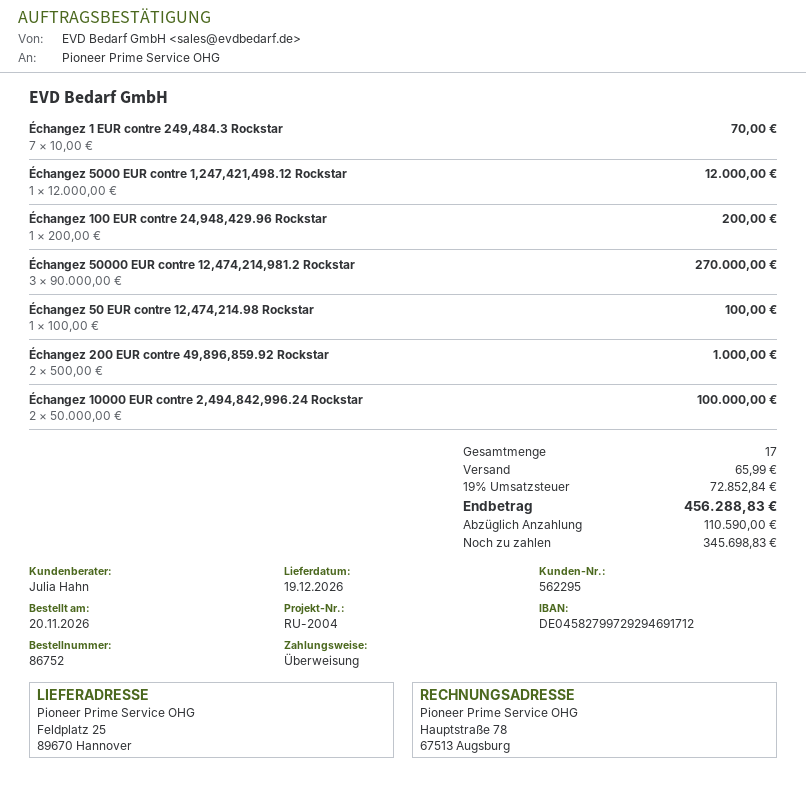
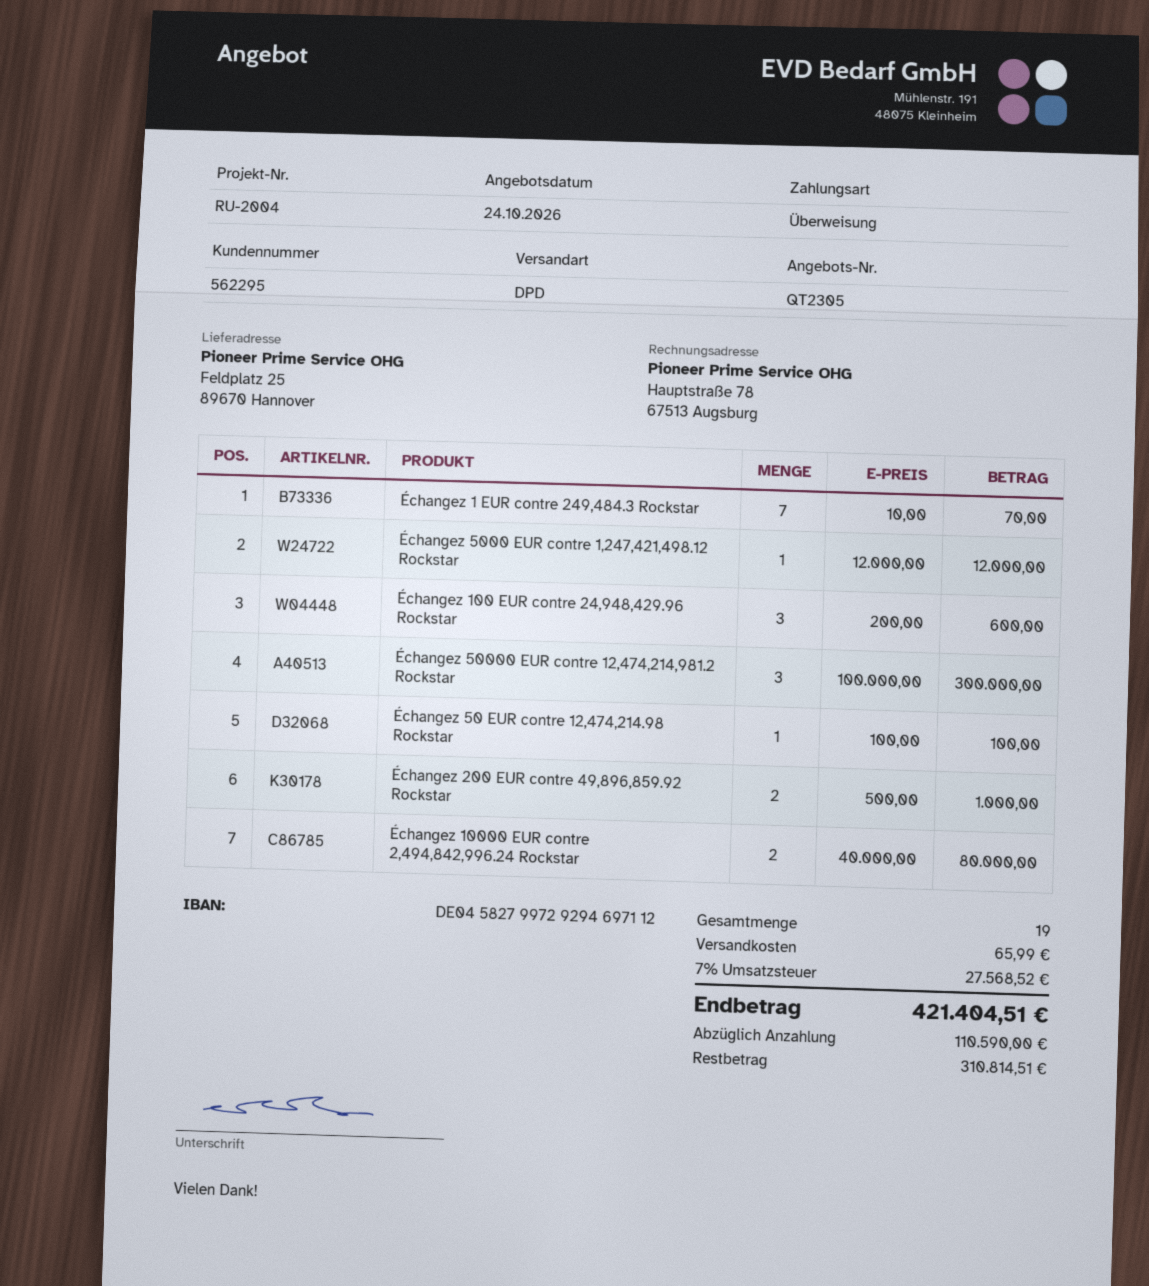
bank account: DE04582799729294691712 -> DE04582799729294697112
Échangez 100 EUR contre 24,948,429.96 Rockstar: 1 x 200.00 = 200.00 -> 3 x 200.00 = 600.00
Échangez 50000 EUR contre 12,474,214,981.2 Rockstar: 3 x 90000.00 = 270000.00 -> 3 x 100000.00 = 300000.00
Échangez 10000 EUR contre 2,494,842,996.24 Rockstar: 2 x 50000.00 = 100000.00 -> 2 x 40000.00 = 80000.00
total quantity: 17 -> 19
tax: 19% = 72852.84 -> 7% = 27568.52
total: 456288.83 -> 421404.51
balance: 345698.83 -> 310814.51

